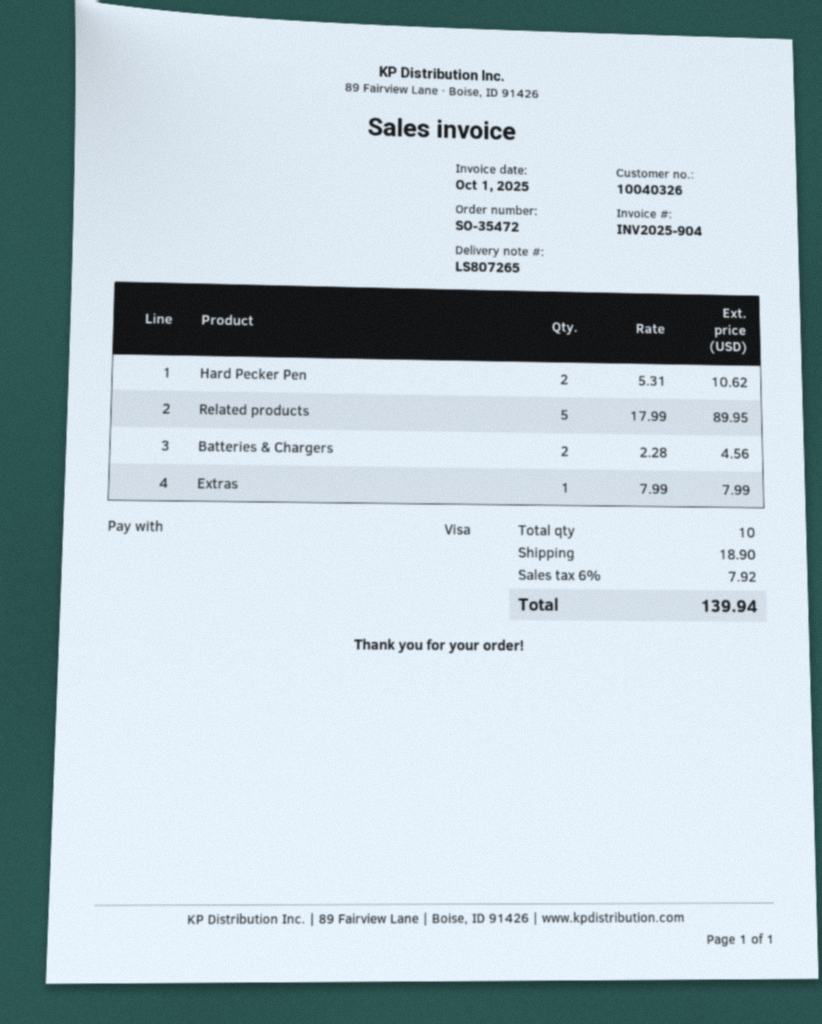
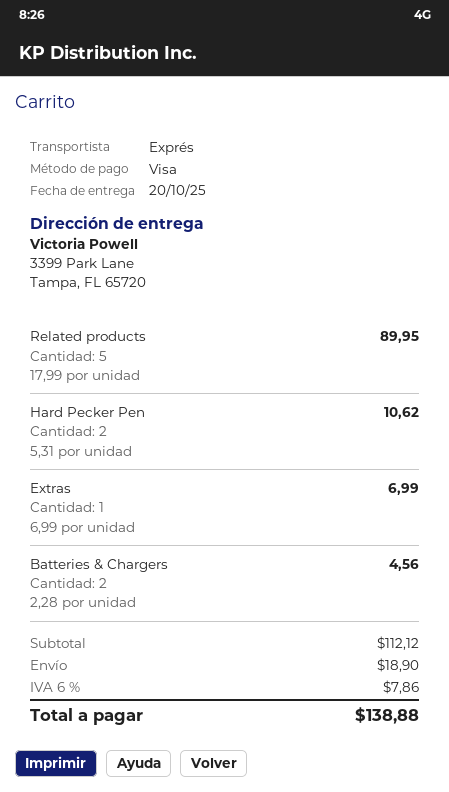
Extras: 1 x 7.99 = 7.99 -> 1 x 6.99 = 6.99
tax: 6% = 7.92 -> 6% = 7.86
total: 139.94 -> 138.88

